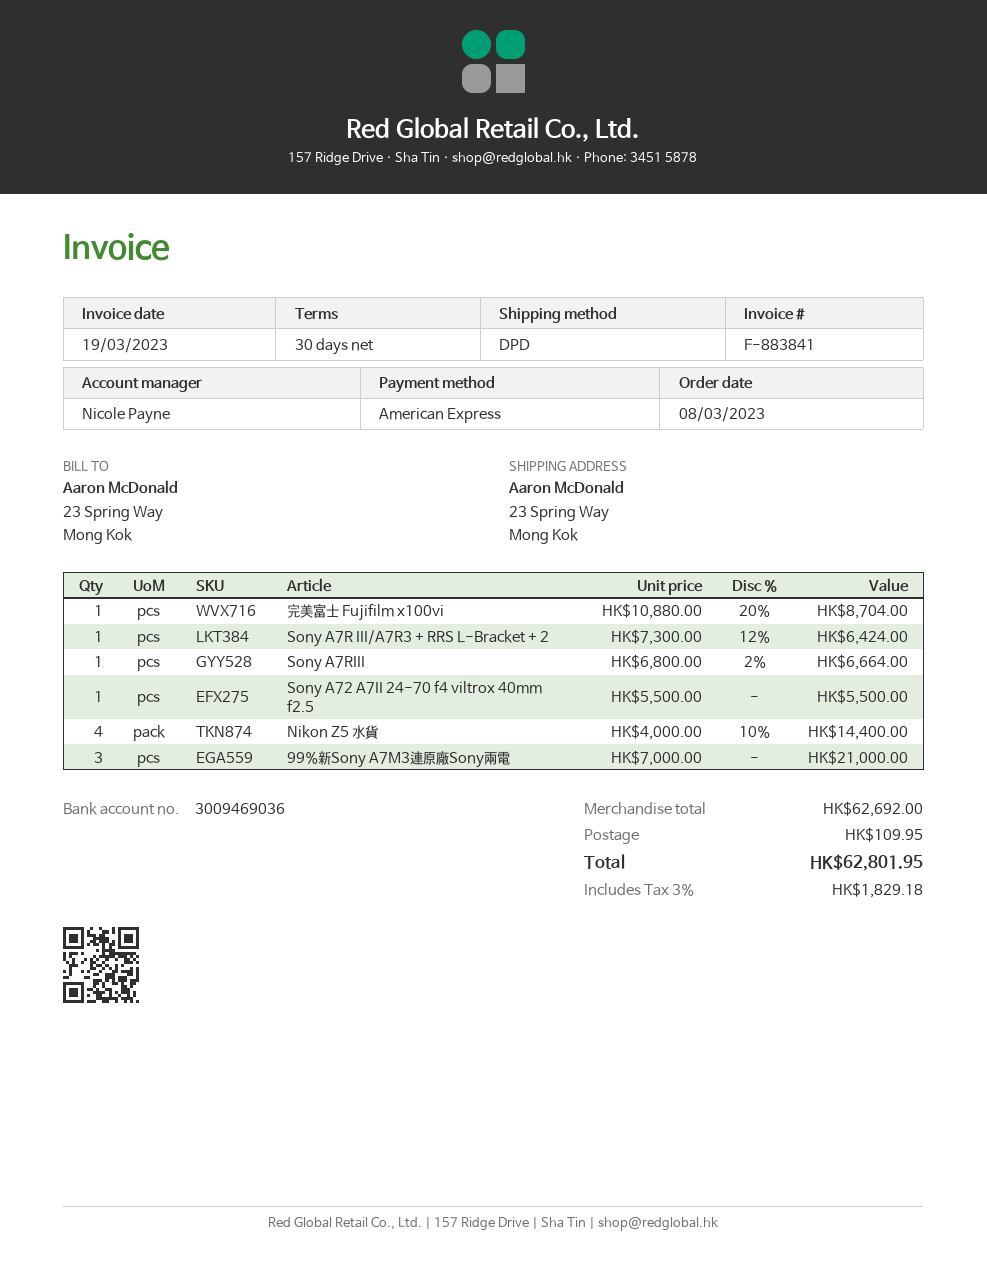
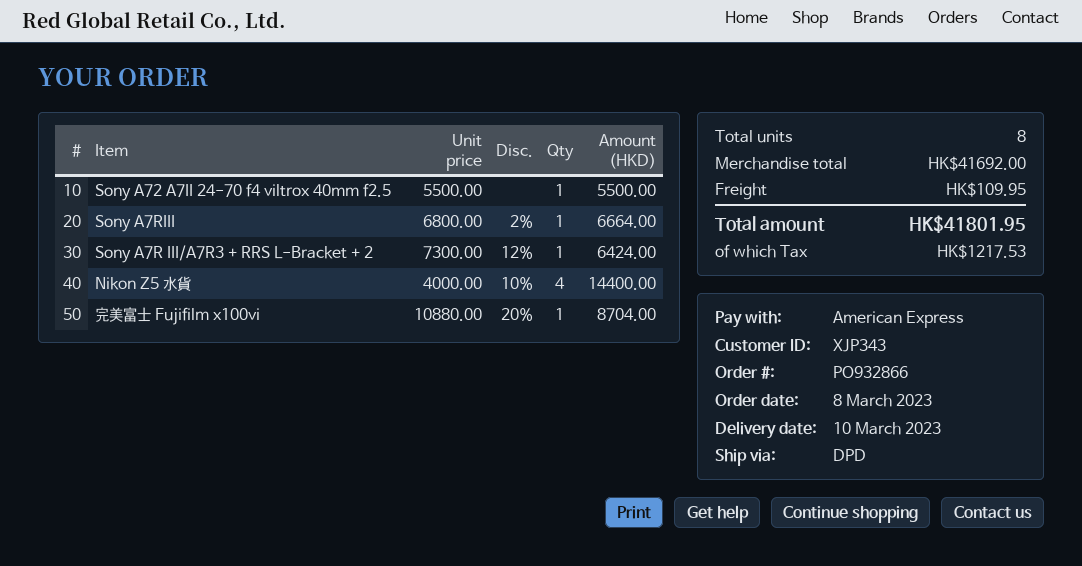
99%新Sony A7M3連原廠Sony兩電: 3 x 7000.00 = 21000.00 -> none
subtotal: 62692.00 -> 41692.00
tax: 1829.18 -> 1217.53
total: 62801.95 -> 41801.95

